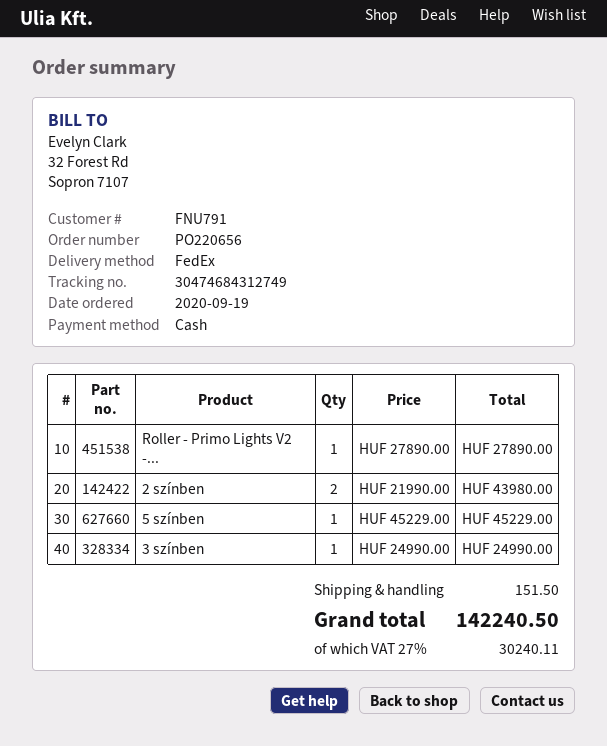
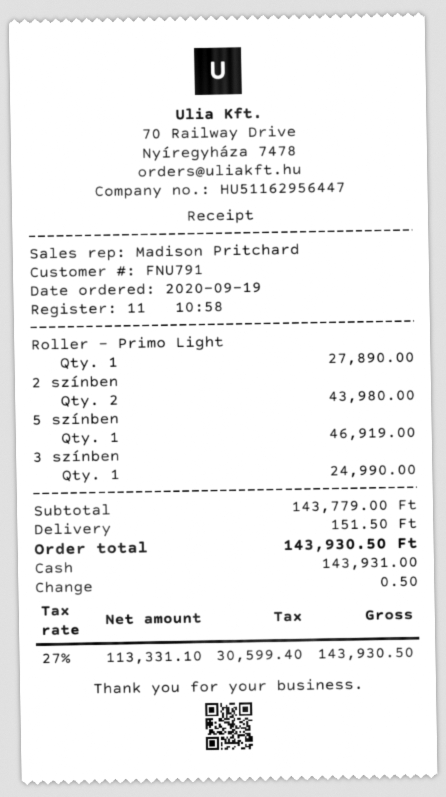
5 színben: 1 for 45229.00 -> 1 for 46919.00
tax: 27% = 30240.11 -> 27% = 30599.40
total: 142240.50 -> 143930.50

